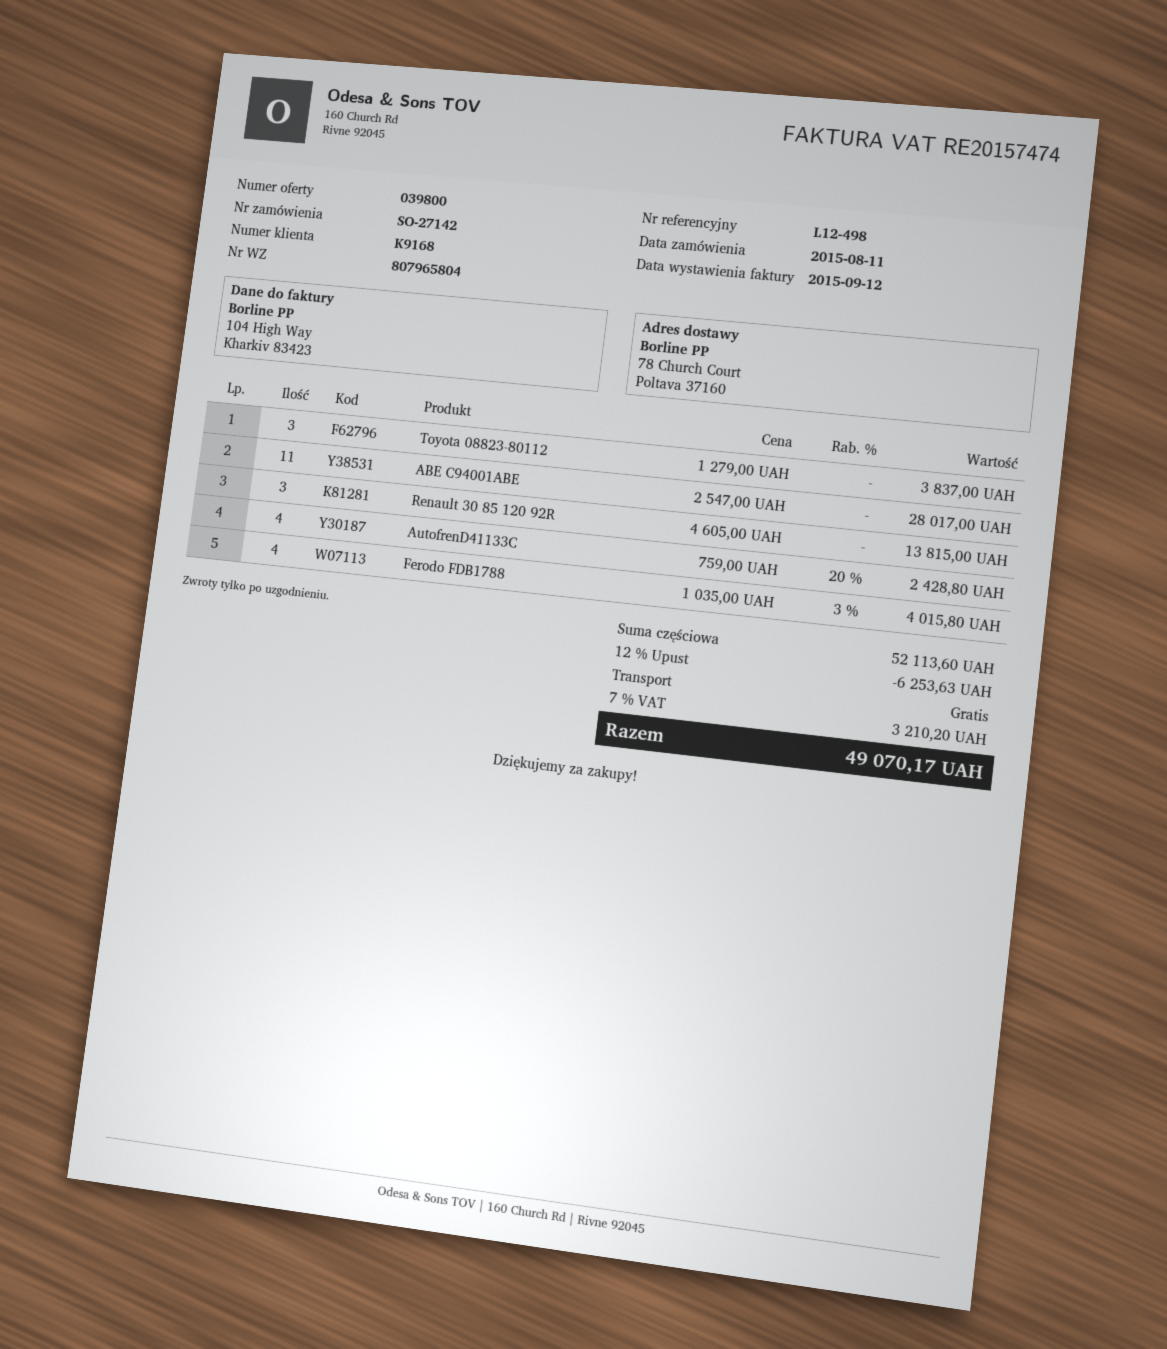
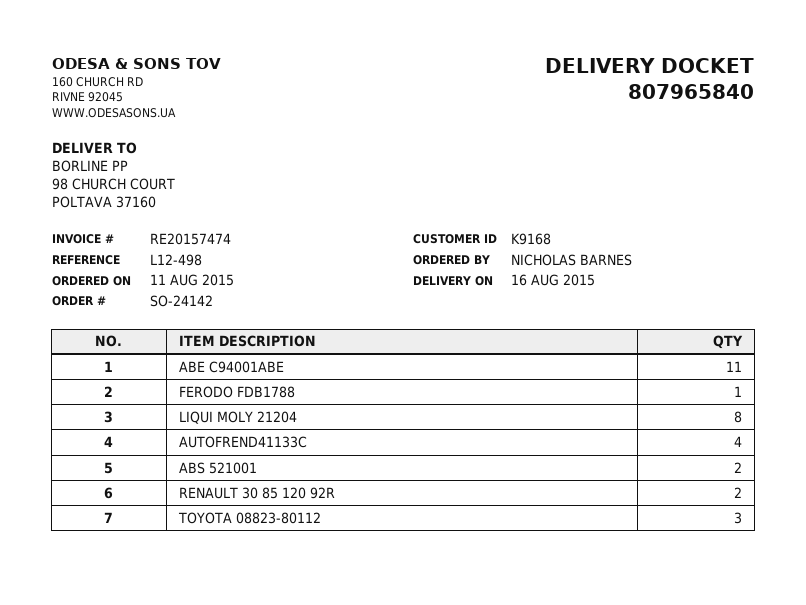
order number: SO-27142 -> SO-24142
delivery note number: 807965804 -> 807965840
ship to: 78 Church Court, Poltava 37160 -> 98 CHURCH COURT, POLTAVA 37160
Renault 30 85 120 92R: 3 -> 2
Ferodo FDB1788: 4 -> 1
LIQUI MOLY 21204: none -> 8
ABS 521001: none -> 2

